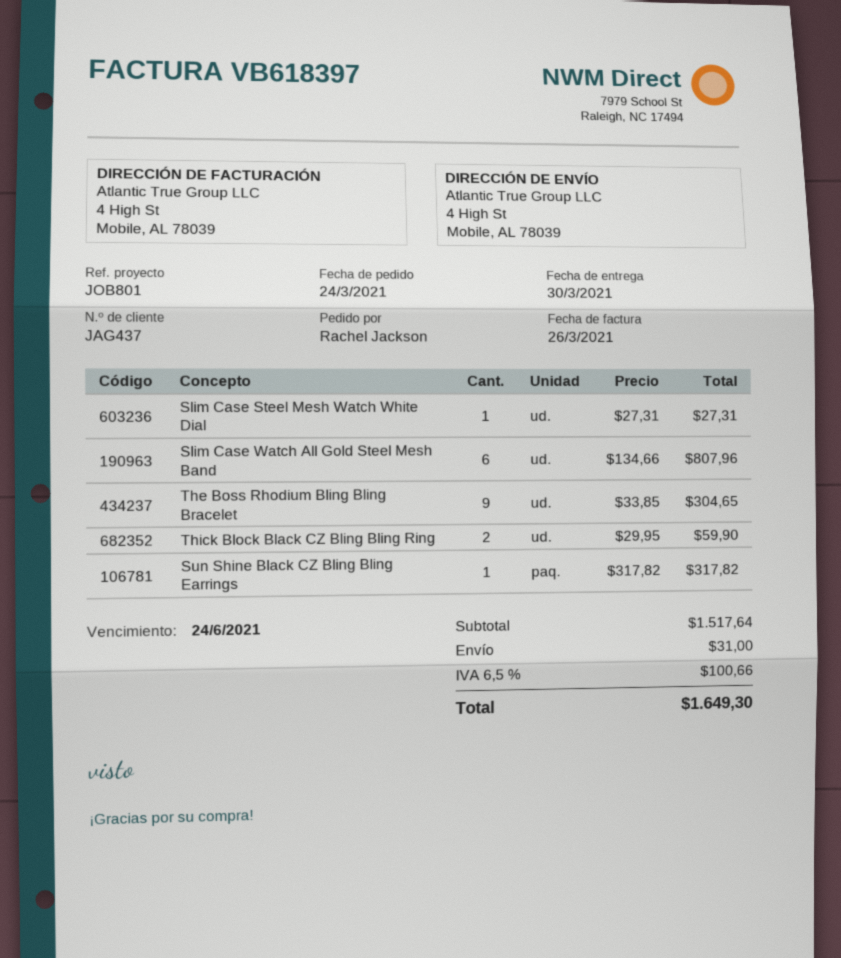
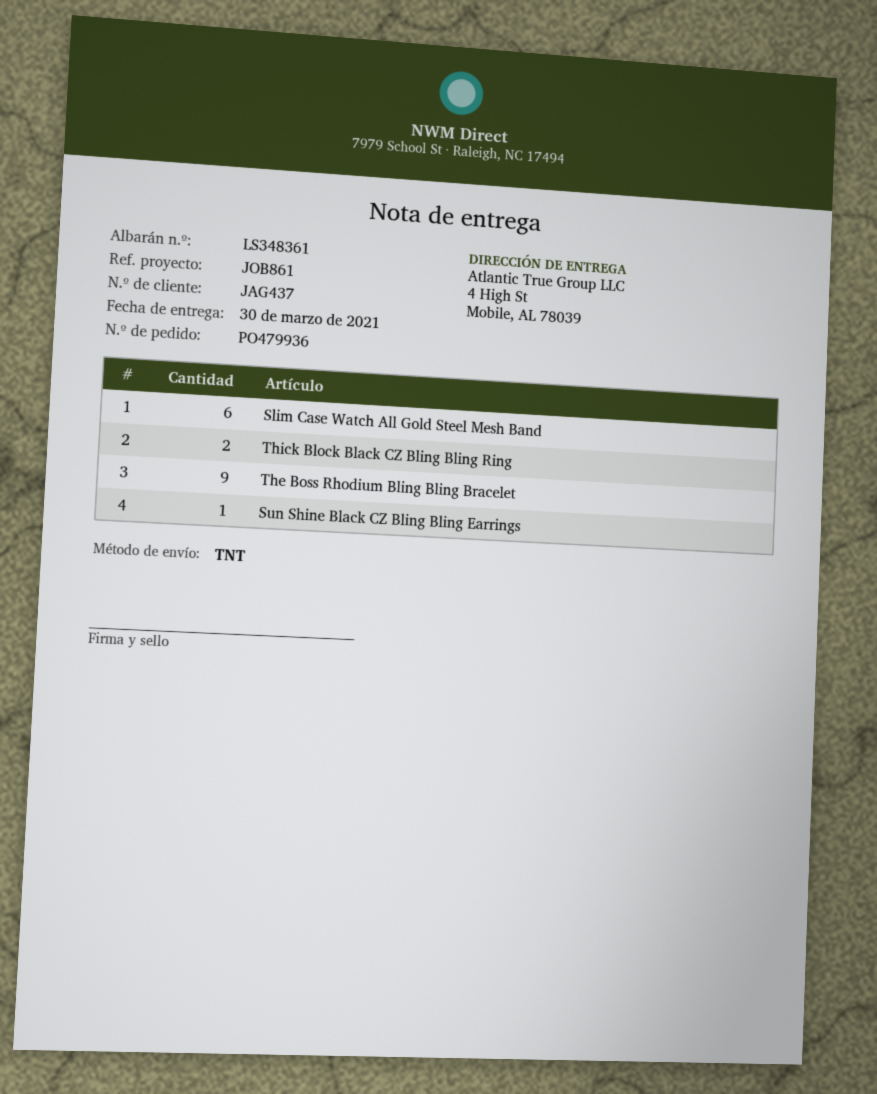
reference: JOB801 -> JOB861
Slim Case Steel Mesh Watch White Dial: 1 -> none

